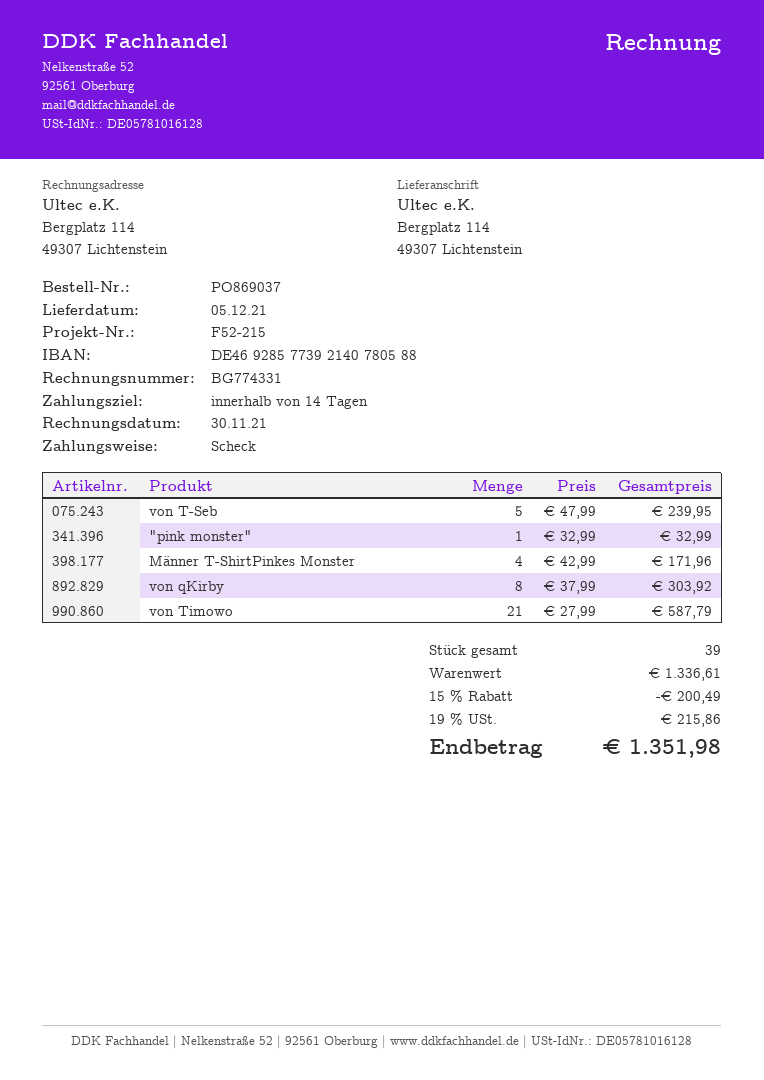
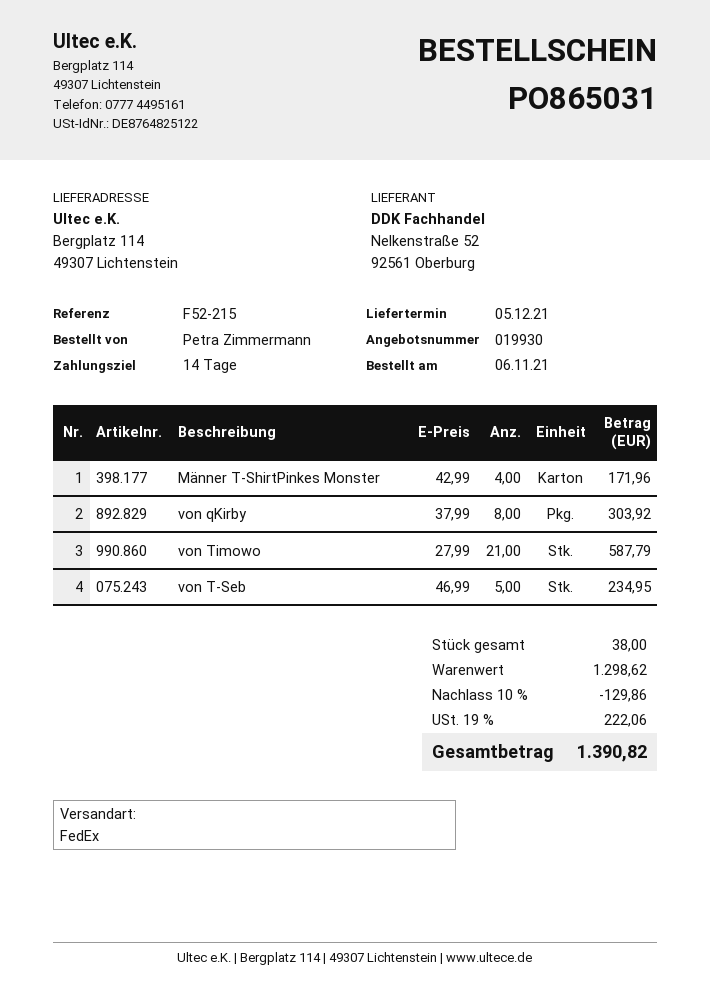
order number: PO869037 -> PO865031
von T-Seb: 5 x 47.99 = 239.95 -> 5 x 46.99 = 234.95
"pink monster": 1 x 32.99 = 32.99 -> none
total quantity: 39 -> 38
subtotal: 1336.61 -> 1298.62
discount: 15% = 200.49 -> 10% = 129.86
tax: 19% = 215.86 -> 19% = 222.06
total: 1351.98 -> 1390.82

